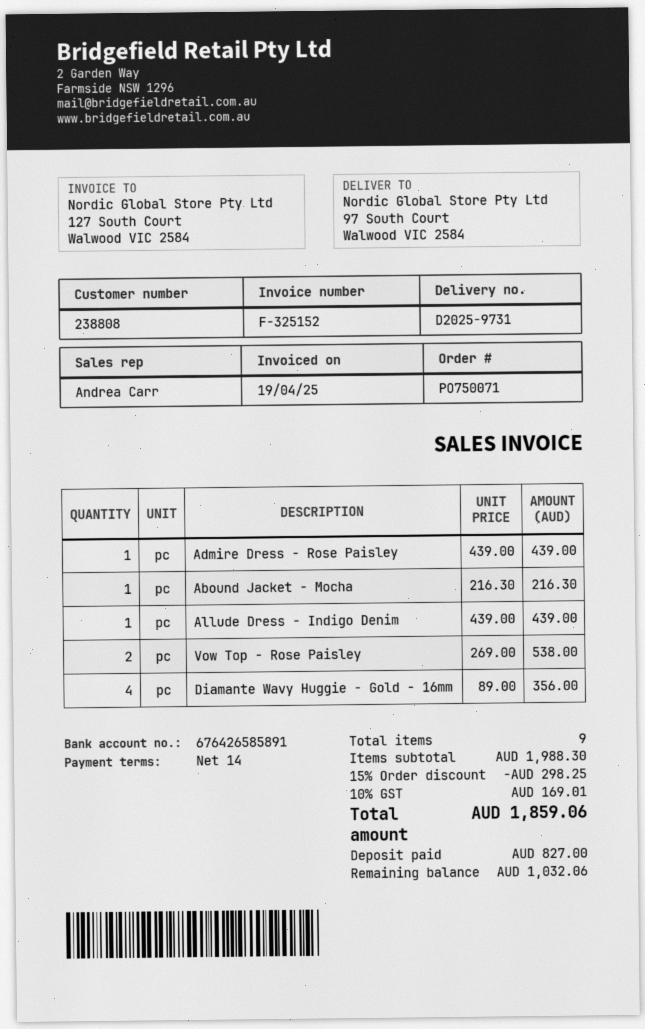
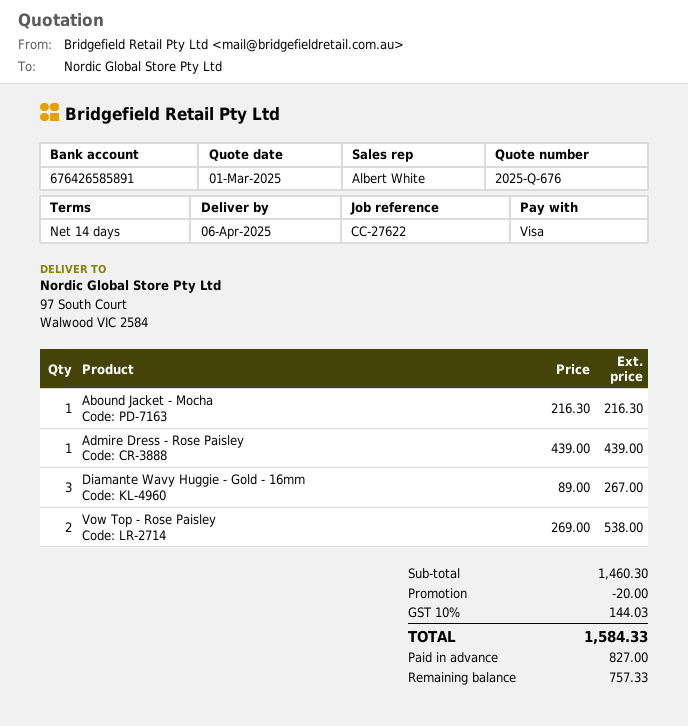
sales rep: Andrea Carr -> Albert White
Allude Dress - Indigo Denim: 1 x 439.00 = 439.00 -> none
Diamante Wavy Huggie - Gold - 16mm: 4 x 89.00 = 356.00 -> 3 x 89.00 = 267.00
subtotal: 1988.30 -> 1460.30
discount: 298.25 -> 20.00
tax: 10% = 169.01 -> 10% = 144.03
total: 1859.06 -> 1584.33
balance: 1032.06 -> 757.33

